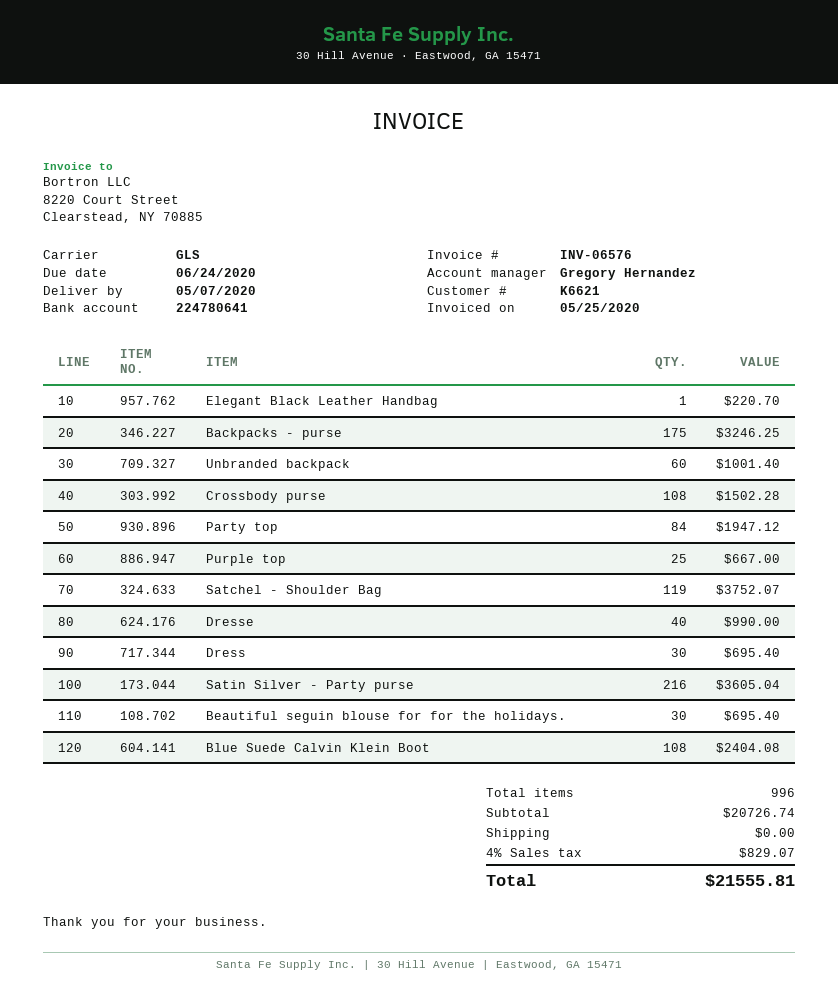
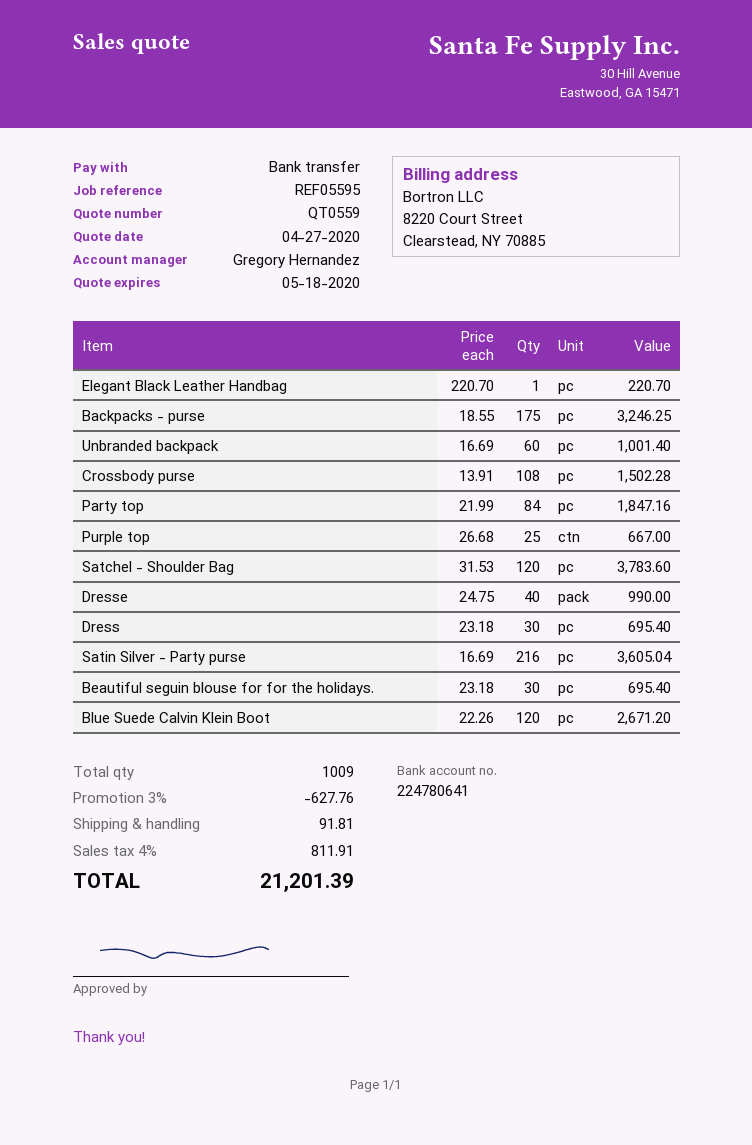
Party top: 84 for 1947.12 -> 84 for 1847.16
Satchel - Shoulder Bag: 119 for 3752.07 -> 120 for 3783.60
Blue Suede Calvin Klein Boot: 108 for 2404.08 -> 120 for 2671.20
total quantity: 996 -> 1009
discount: none -> 3% = 627.76
shipping: 0.00 -> 91.81
tax: 4% = 829.07 -> 4% = 811.91
total: 21555.81 -> 21201.39

